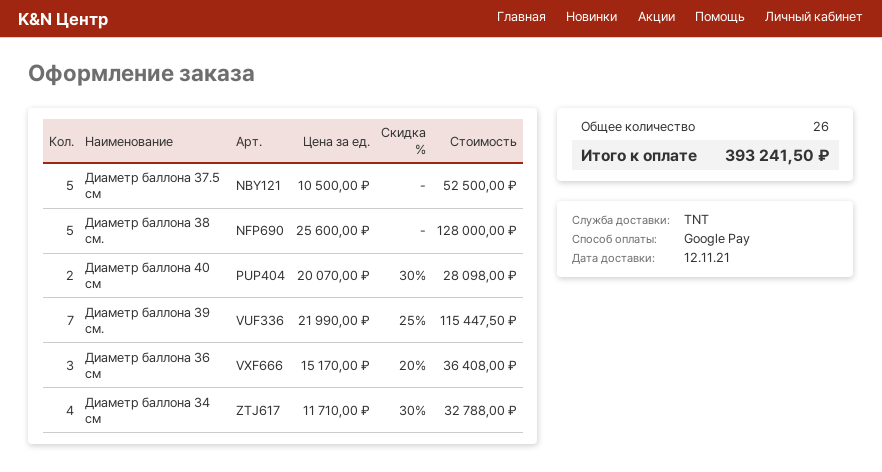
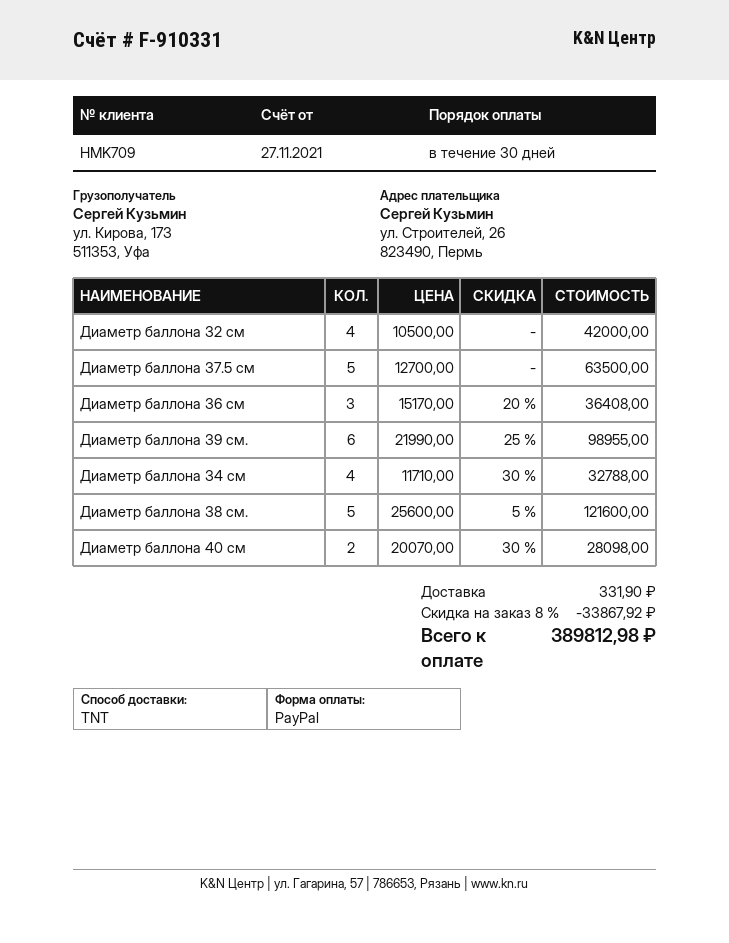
payment method: Google Pay -> PayPal
Диаметр баллона 37.5 см: 5 x 10500.00 = 52500.00 -> 5 x 12700.00 = 63500.00
Диаметр баллона 38 см.: 5 x 25600.00 = 128000.00 -> 5 x 25600.00 - 5% = 121600.00
Диаметр баллона 39 см.: 7 x 21990.00 - 25% = 115447.50 -> 6 x 21990.00 - 25% = 98955.00
Диаметр баллона 32 см: none -> 4 x 10500.00 = 42000.00
discount: none -> 8% = 33867.92
shipping: none -> 331.90
total: 393241.50 -> 389812.98

